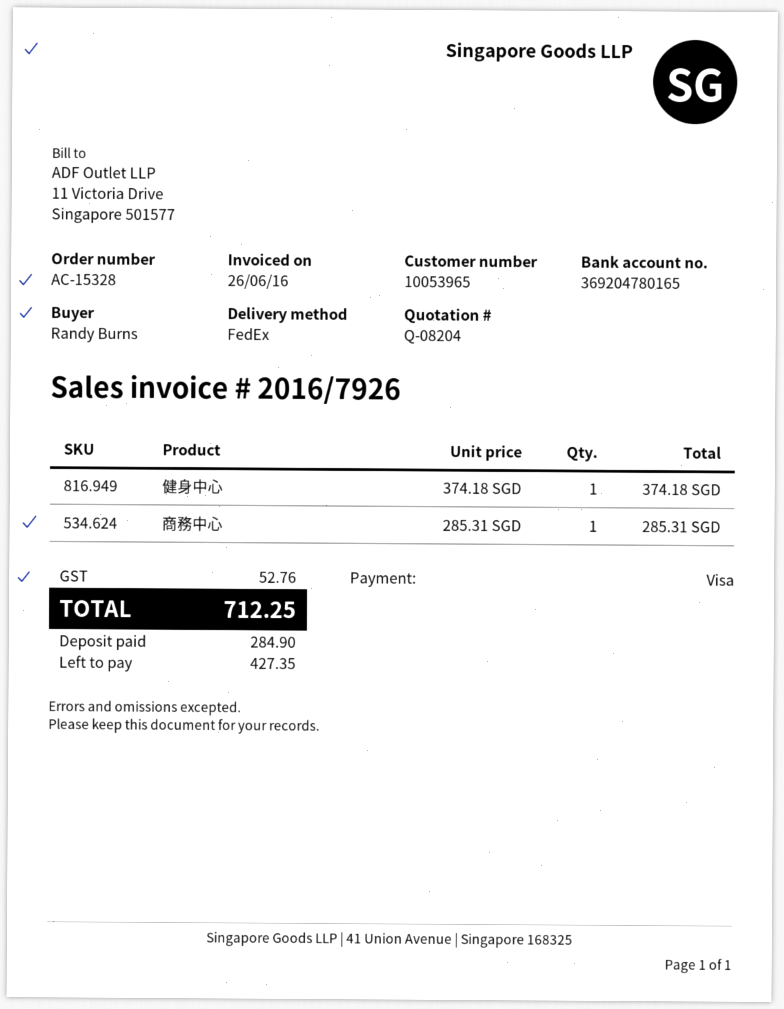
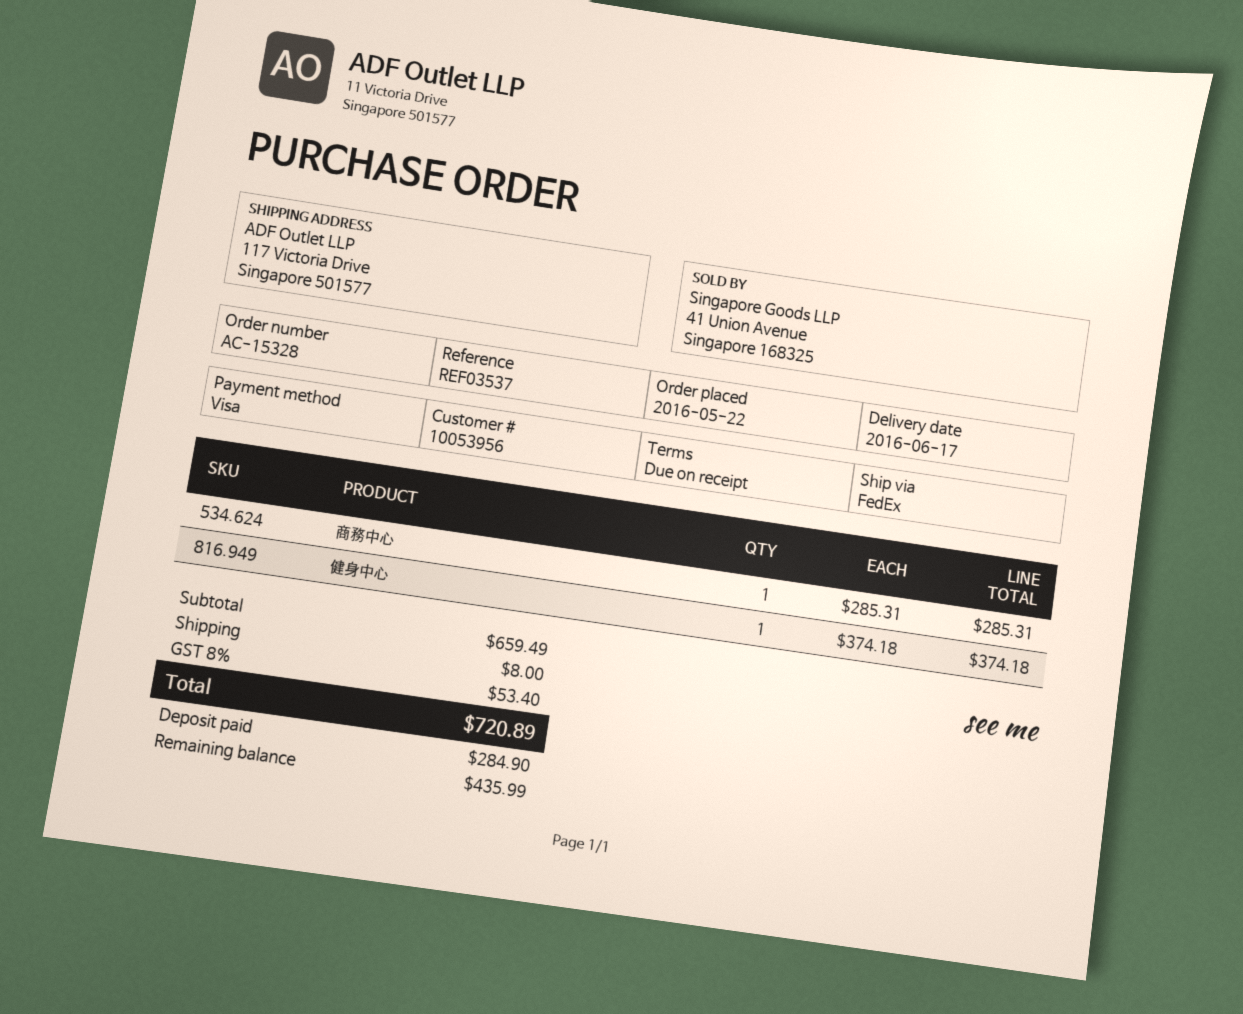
customer number: 10053965 -> 10053956
shipping: none -> 8.00
tax: 52.76 -> 53.40
total: 712.25 -> 720.89
balance: 427.35 -> 435.99

